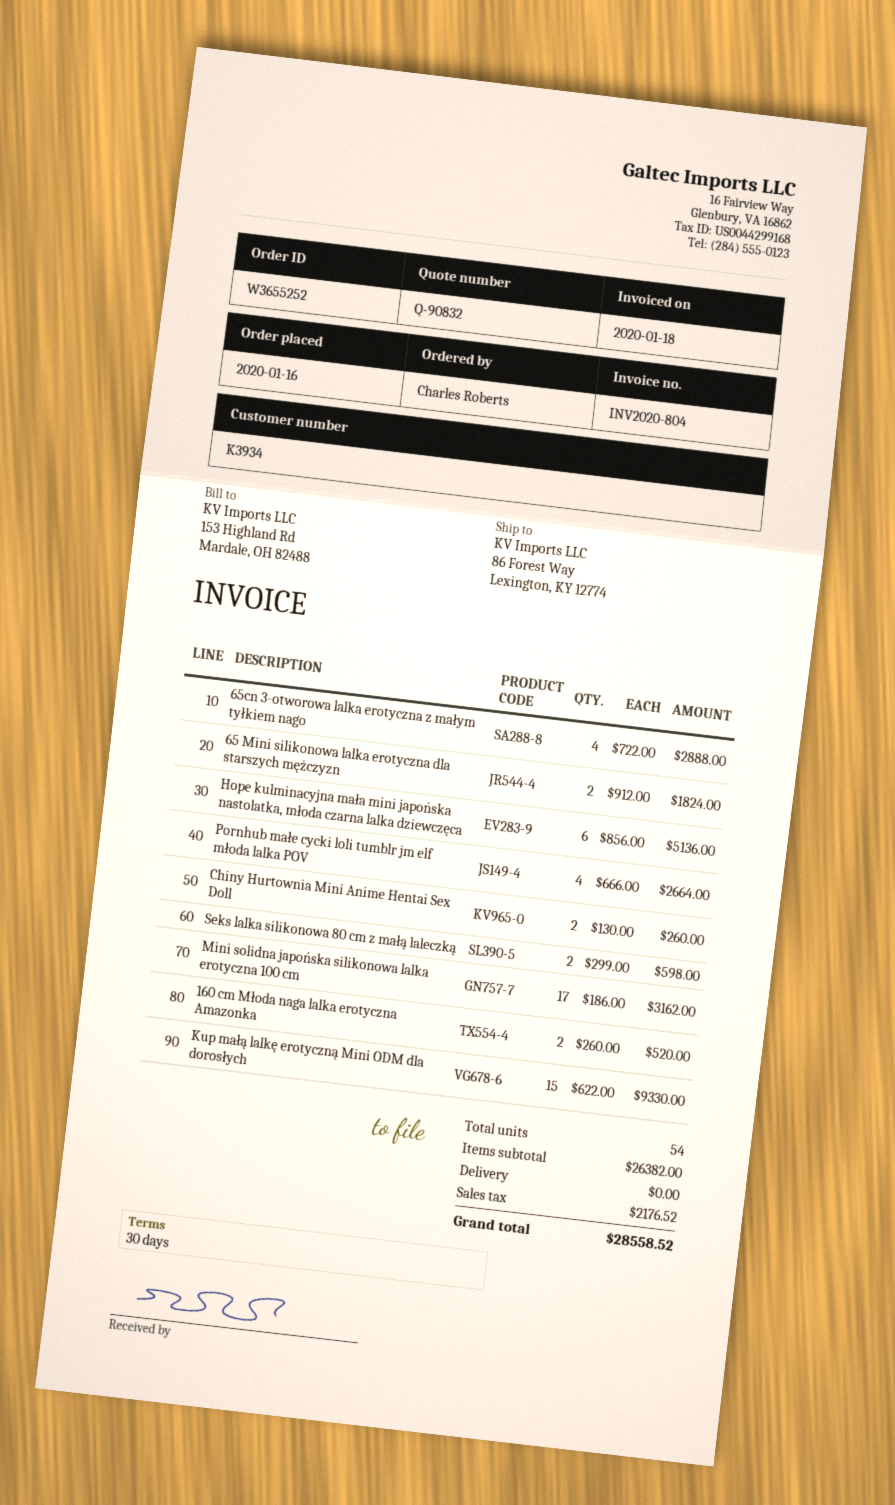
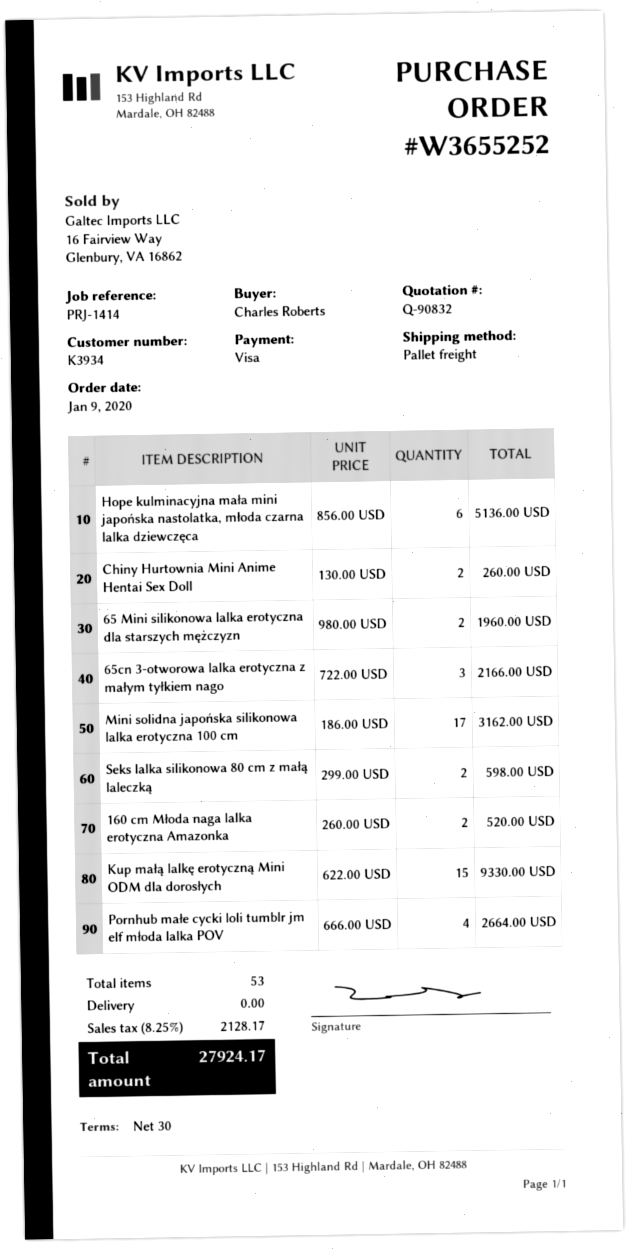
order date: 2020-01-16 -> 2020-01-09
65cn 3-otworowa lalka erotyczna z małym tyłkiem nago: 4 x 722.00 = 2888.00 -> 3 x 722.00 = 2166.00
65 Mini silikonowa lalka erotyczna dla starszych mężczyzn: 2 x 912.00 = 1824.00 -> 2 x 980.00 = 1960.00
total quantity: 54 -> 53
tax: 2176.52 -> 2128.17
total: 28558.52 -> 27924.17

